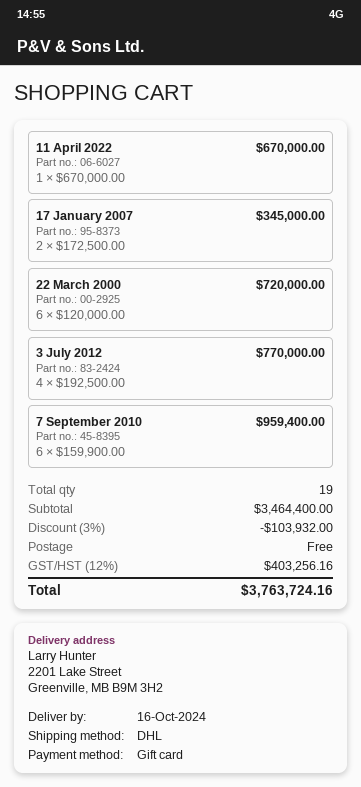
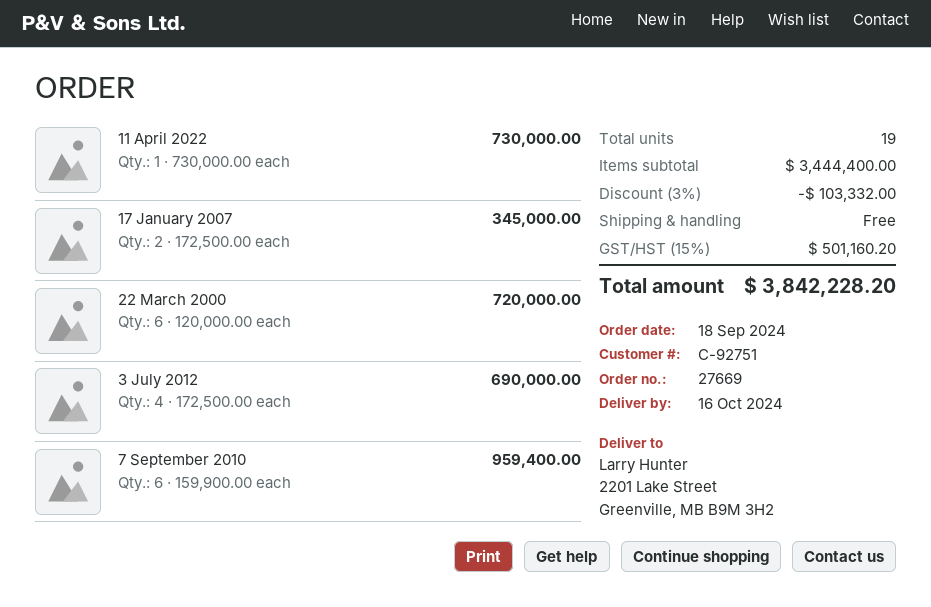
11 April 2022: 1 x 670000.00 = 670000.00 -> 1 x 730000.00 = 730000.00
3 July 2012: 4 x 192500.00 = 770000.00 -> 4 x 172500.00 = 690000.00
subtotal: 3464400.00 -> 3444400.00
discount: 3% = 103932.00 -> 3% = 103332.00
tax: 12% = 403256.16 -> 15% = 501160.20
total: 3763724.16 -> 3842228.20

